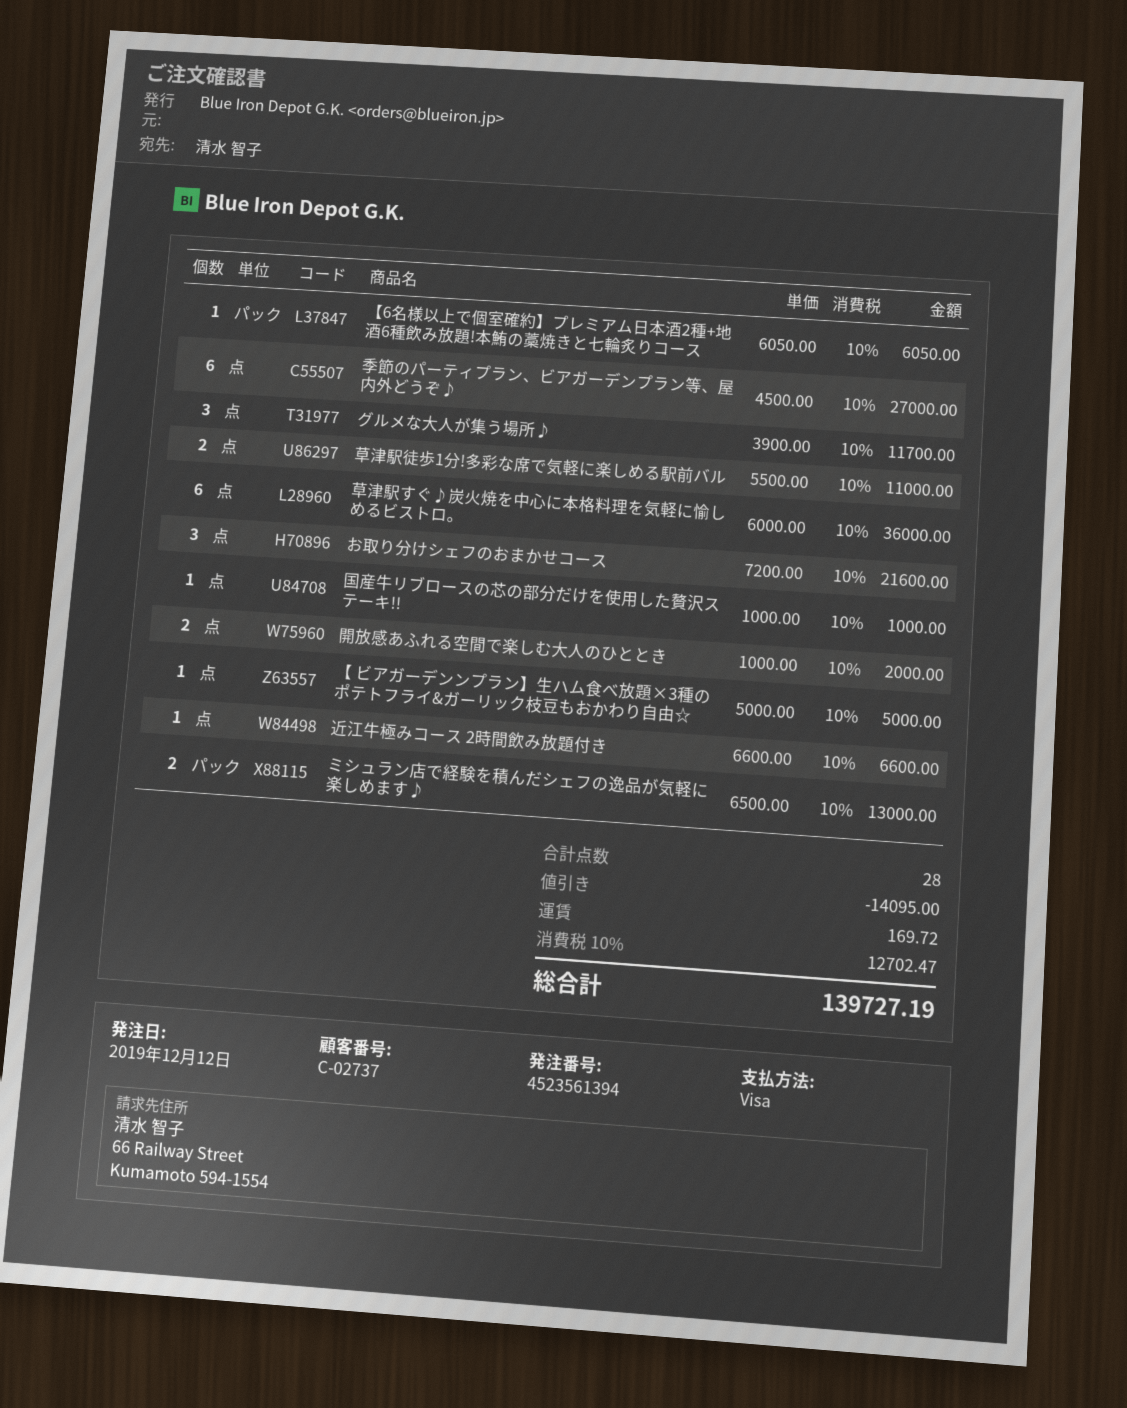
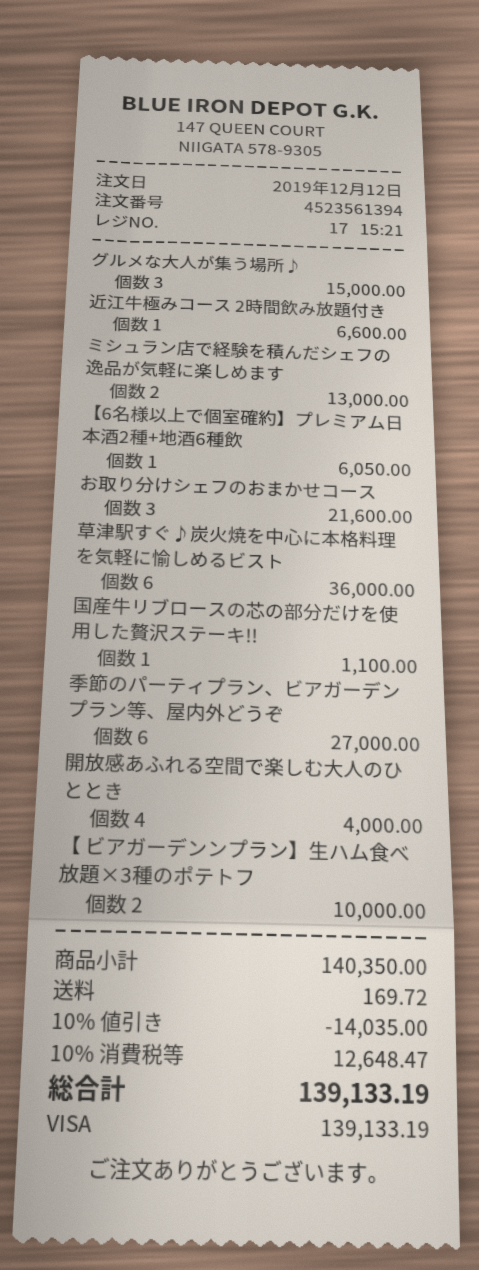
グルメな大人が集う場所♪: 3 for 11700.00 -> 3 for 15000.00
草津駅徒歩1分!多彩な席で気軽に楽しめる駅前バル: 2 for 11000.00 -> none
国産牛リブロースの芯の部分だけを使用した贅沢ステーキ!!: 1 for 1000.00 -> 1 for 1100.00
開放感あふれる空間で楽しむ大人のひととき: 2 for 2000.00 -> 4 for 4000.00
【 ビアガーデンンプラン】生ハム食べ放題×3種のポテトフライ&ガーリック枝豆もおかわり自由☆: 1 for 5000.00 -> 2 for 10000.00
discount: 14095.00 -> 14035.00
tax: 10% = 12702.47 -> 10% = 12648.47
total: 139727.19 -> 139133.19

